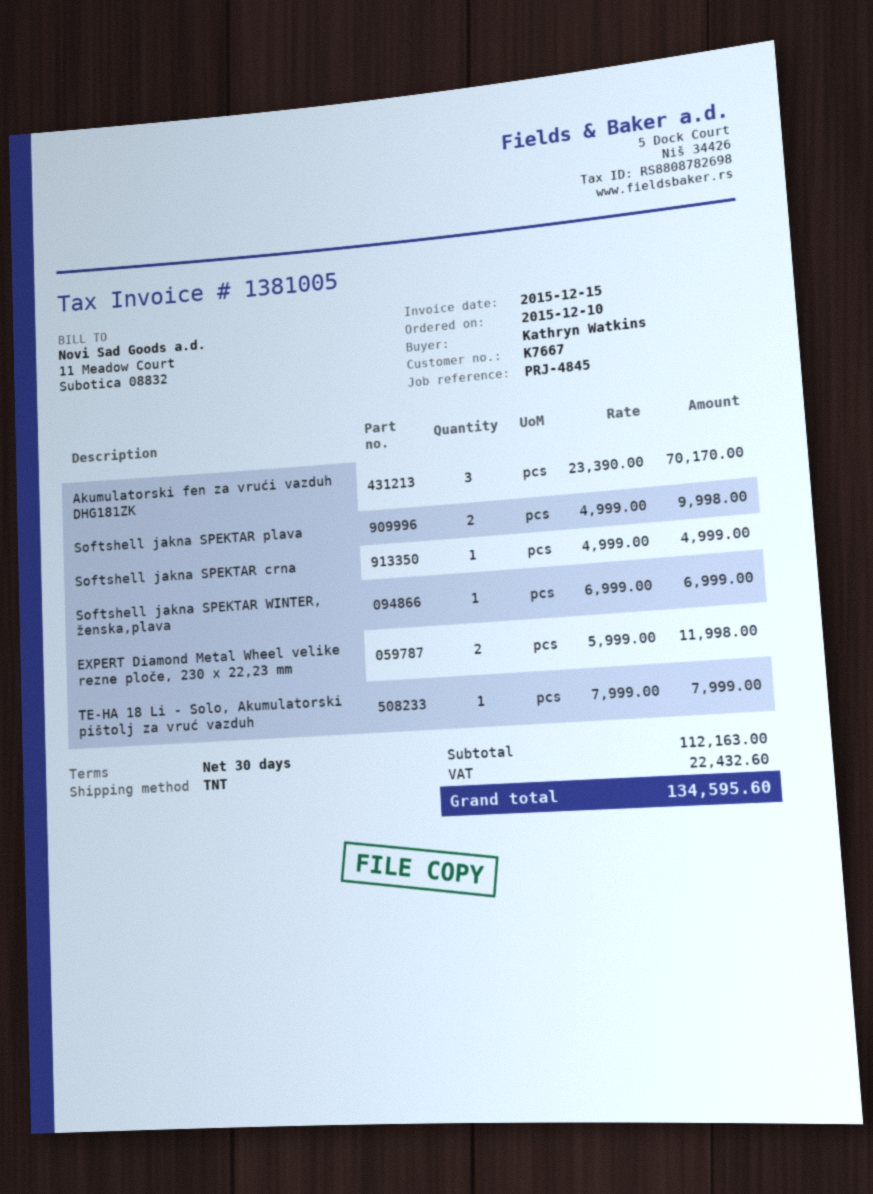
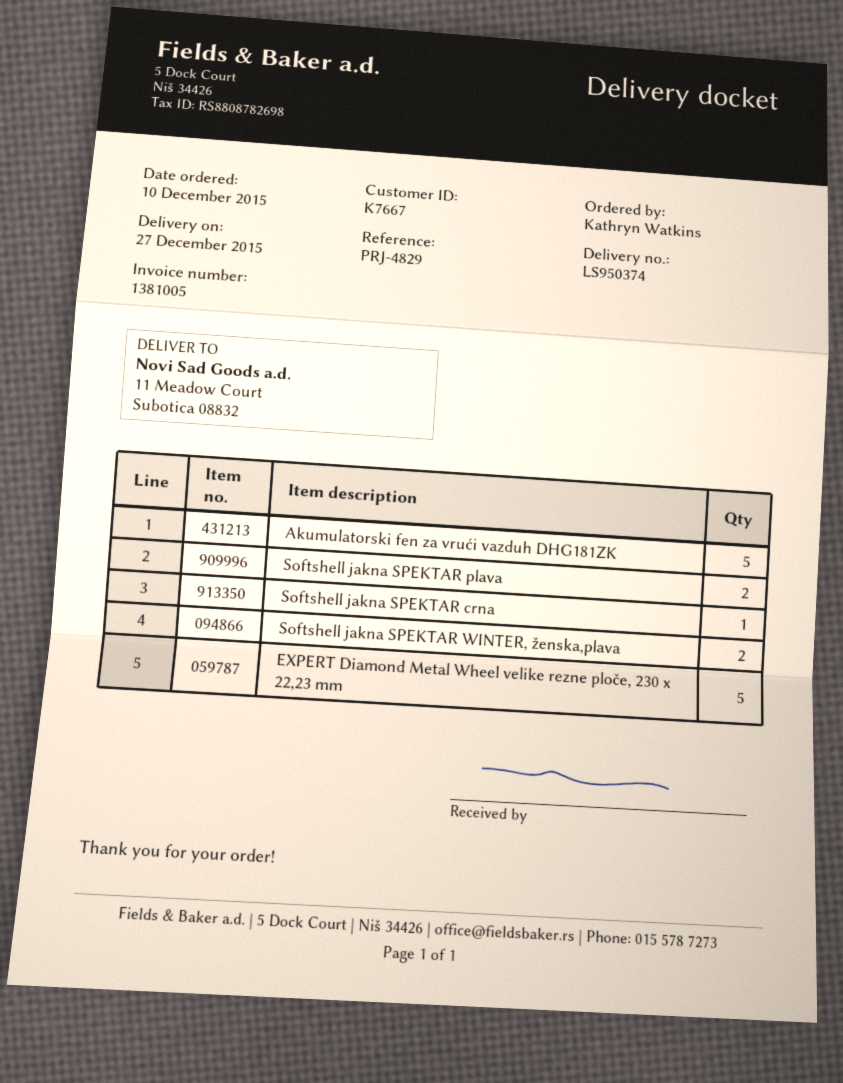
reference: PRJ-4845 -> PRJ-4829
Akumulatorski fen za vrući vazduh DHG181ZK: 3 -> 5
Softshell jakna SPEKTAR WINTER, ženska,plava: 1 -> 2
EXPERT Diamond Metal Wheel velike rezne ploče, 230 x 22,23 mm: 2 -> 5
TE-HA 18 Li - Solo, Akumulatorski pištolj za vruć vazduh: 1 -> none

